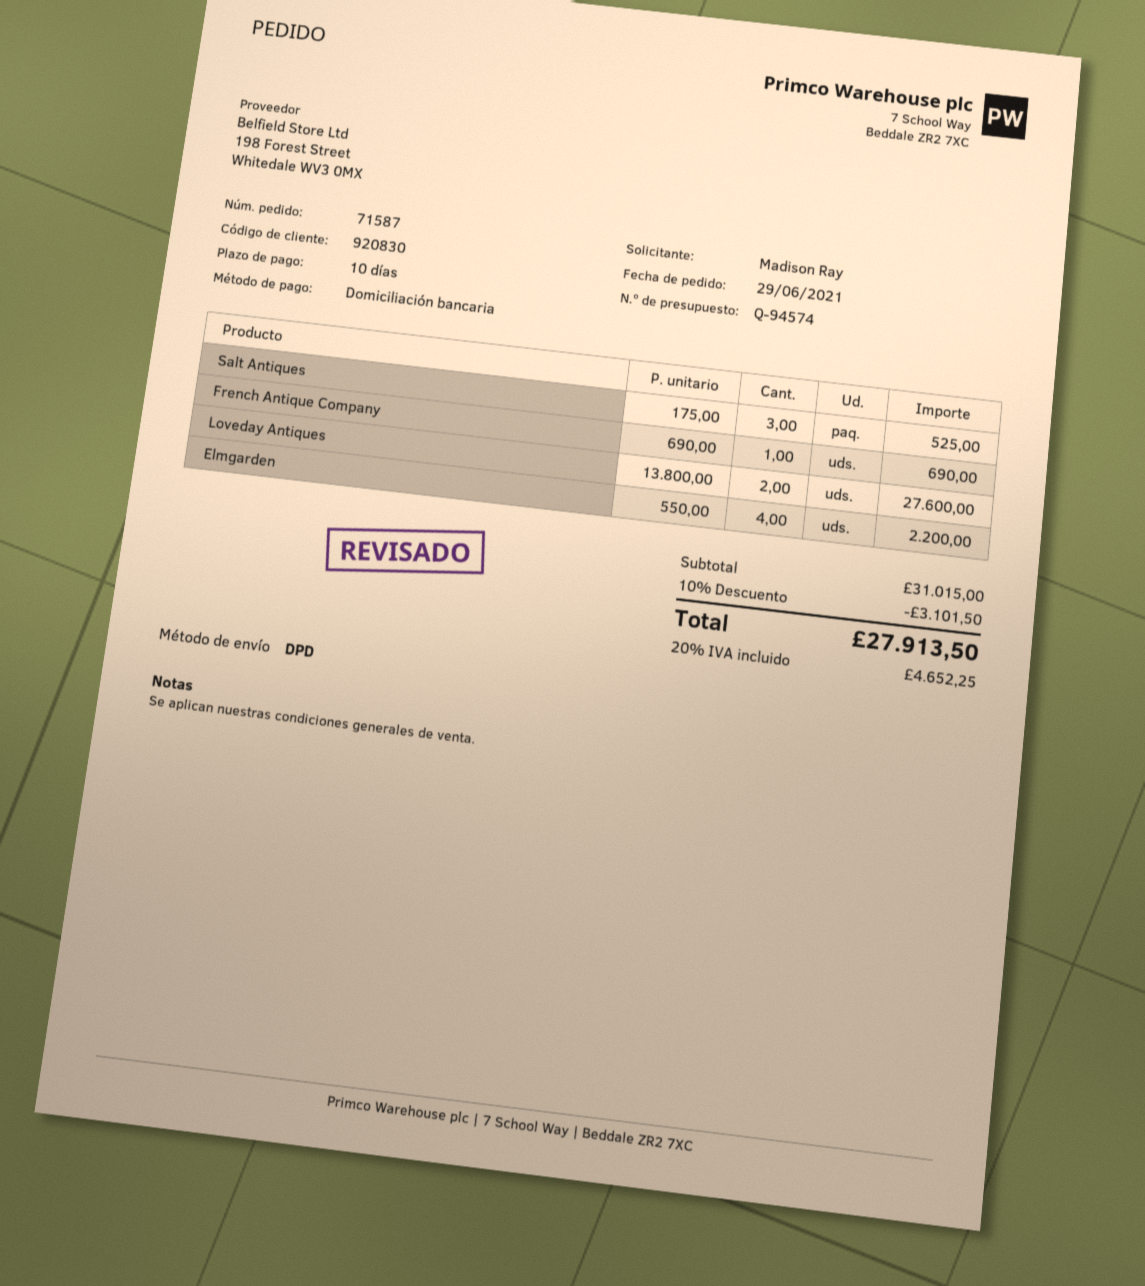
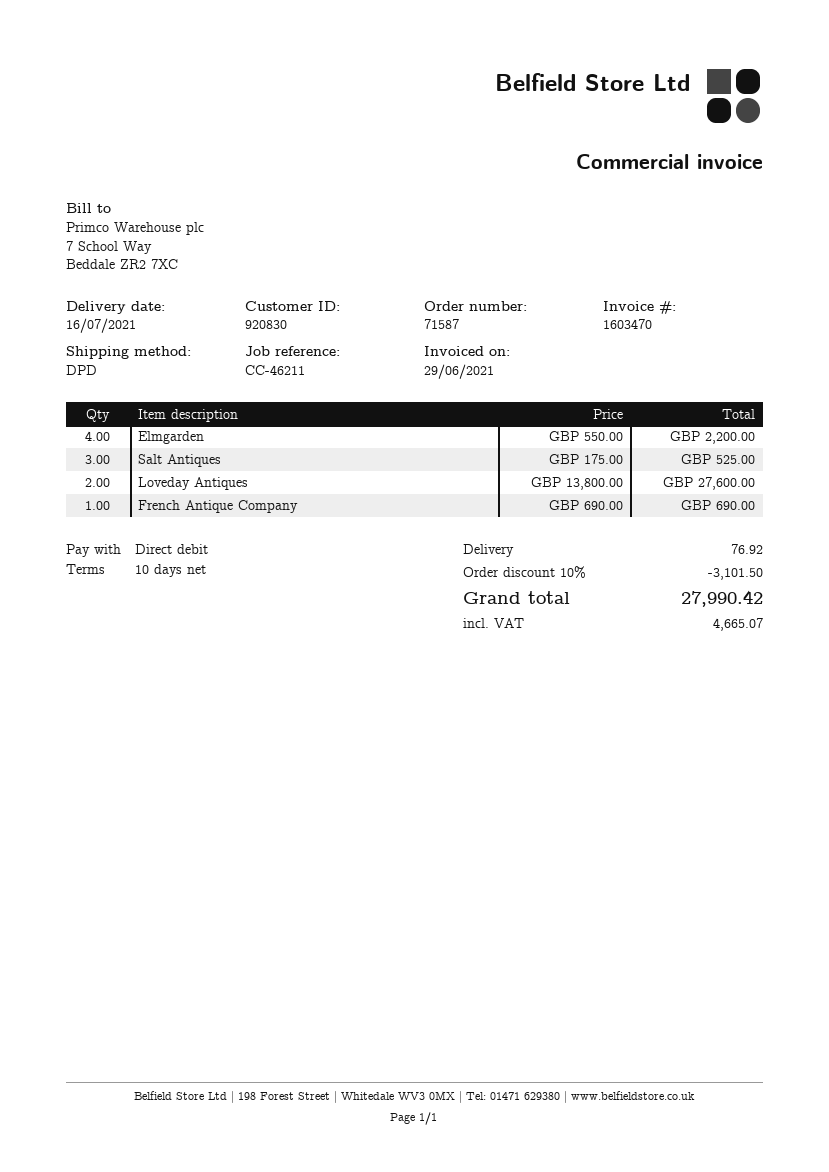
shipping: none -> 76.92
tax: 4652.25 -> 4665.07
total: 27913.50 -> 27990.42

